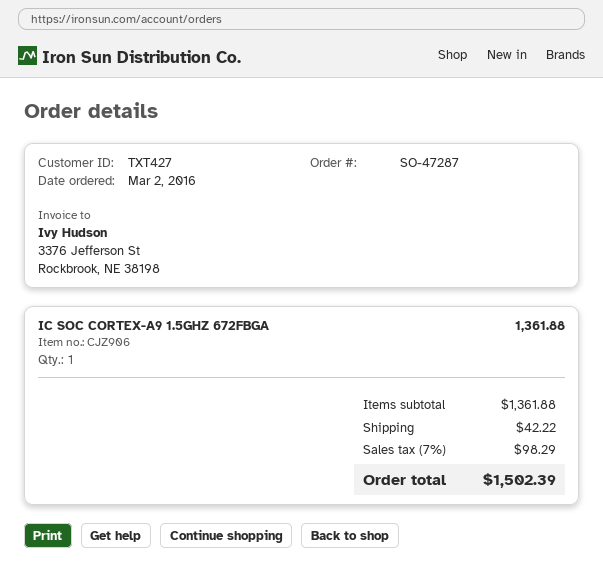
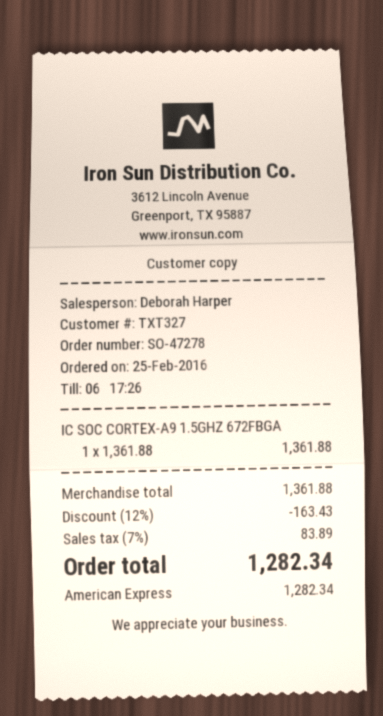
order number: SO-47287 -> SO-47278
order date: 2016-03-02 -> 2016-02-25
customer number: TXT427 -> TXT327
discount: none -> 12% = 163.43
shipping: 42.22 -> none
tax: 7% = 98.29 -> 7% = 83.89
total: 1502.39 -> 1282.34

